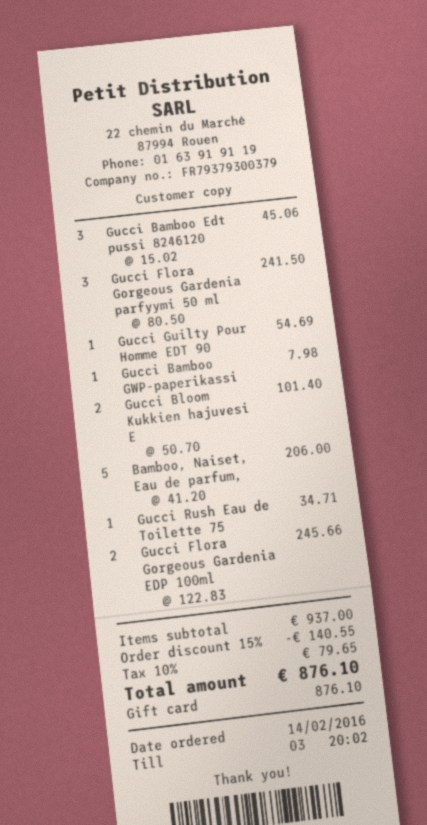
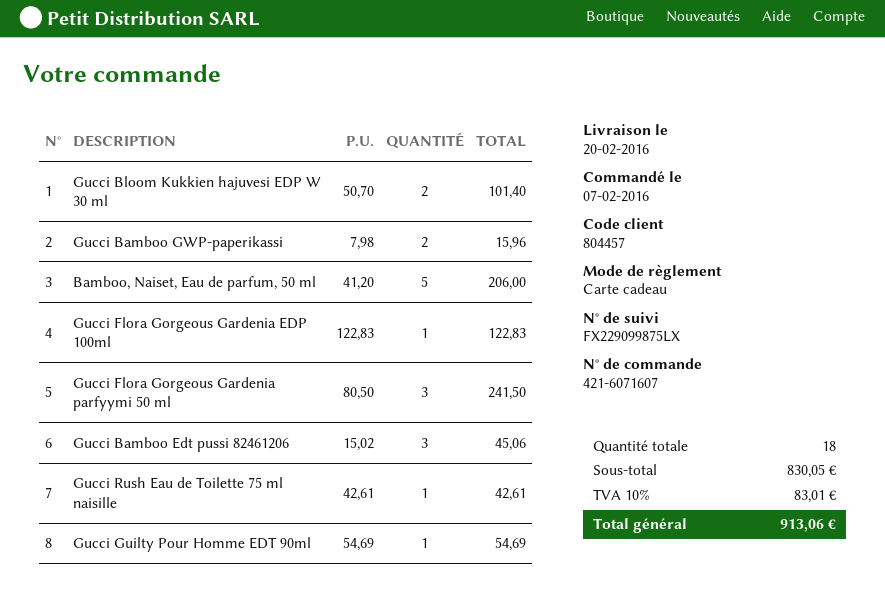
order date: 2016-02-14 -> 2016-02-07
Gucci Bamboo GWP-paperikassi: 1 x 7.98 = 7.98 -> 2 x 7.98 = 15.96
Gucci Rush Eau de Toilette 75: 1 x 34.71 = 34.71 -> 1 x 42.61 = 42.61
Gucci Flora Gorgeous Gardenia EDP 100ml: 2 x 122.83 = 245.66 -> 1 x 122.83 = 122.83
subtotal: 937.00 -> 830.05
discount: 15% = 140.55 -> none
tax: 10% = 79.65 -> 10% = 83.01
total: 876.10 -> 913.06

